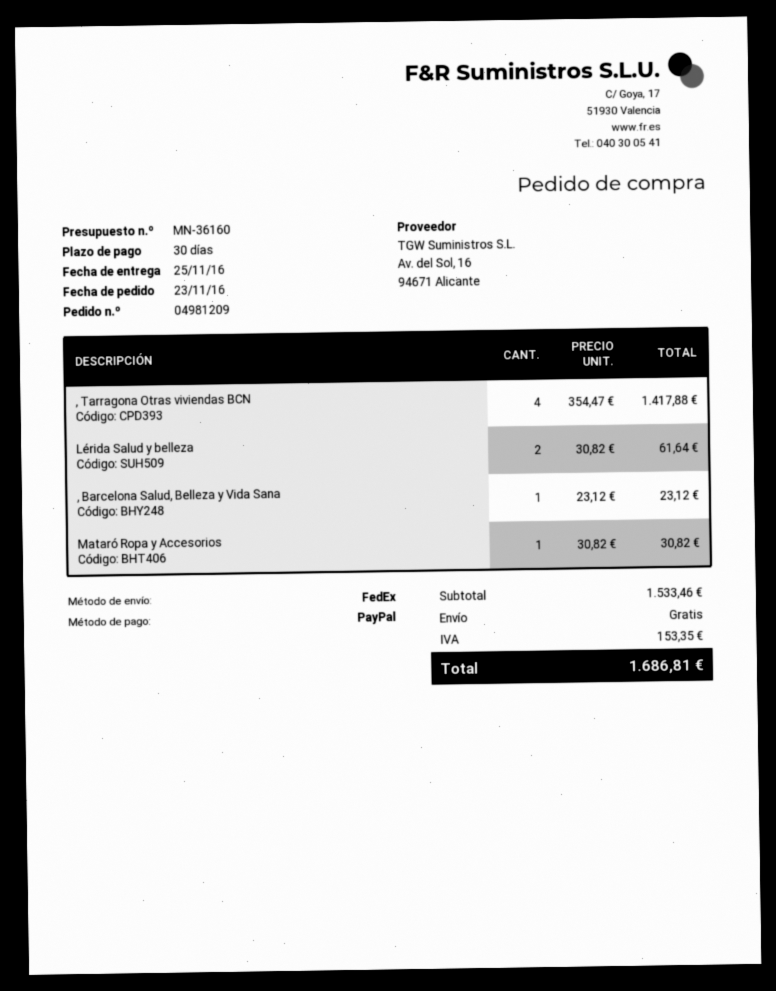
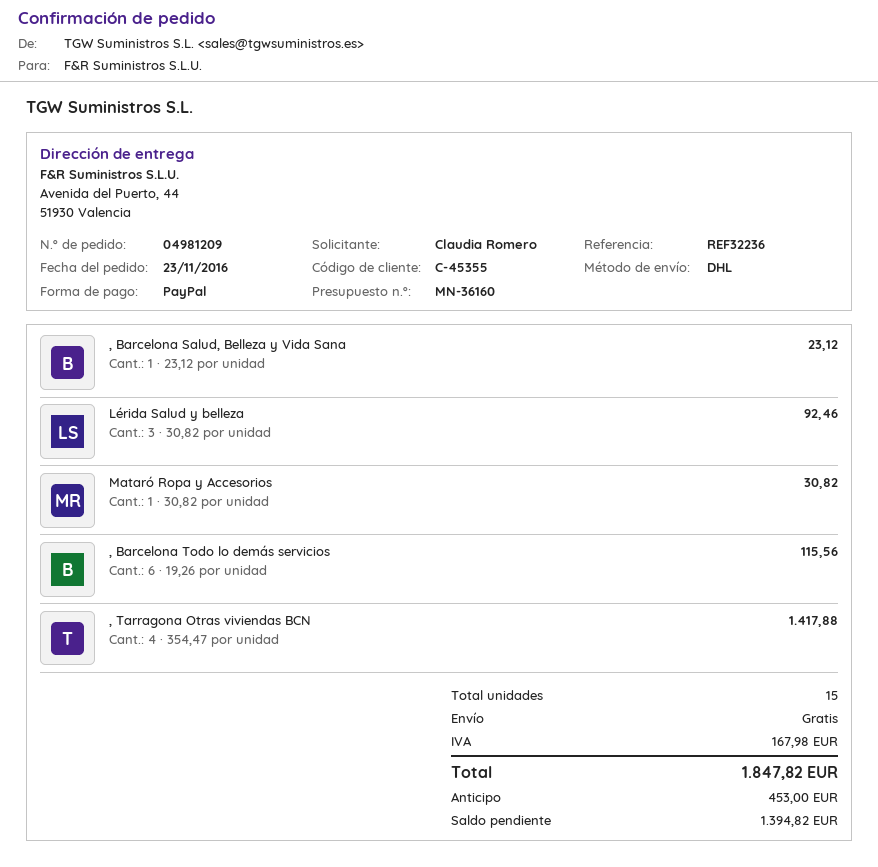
shipping method: FedEx -> DHL
Lérida Salud y belleza: 2 x 30.82 = 61.64 -> 3 x 30.82 = 92.46
, Barcelona Todo lo demás servicios: none -> 6 x 19.26 = 115.56
tax: 153.35 -> 167.98
total: 1686.81 -> 1847.82

